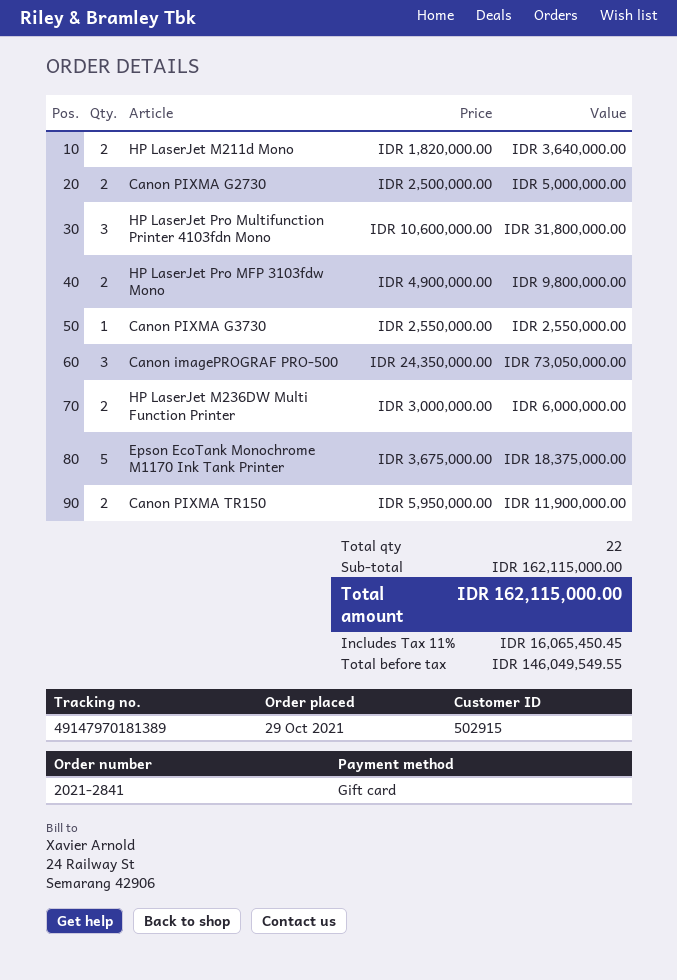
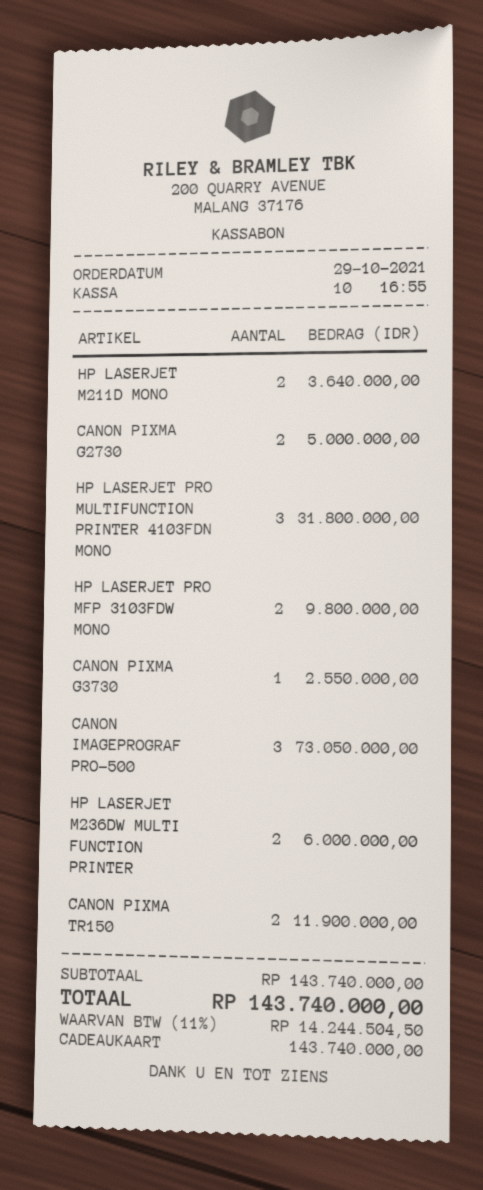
Epson EcoTank Monochrome M1170 Ink Tank Printer: 5 for 18375000.00 -> none
subtotal: 162115000.00 -> 143740000.00
tax: 11% = 16065450.45 -> 11% = 14244504.50
total: 162115000.00 -> 143740000.00

